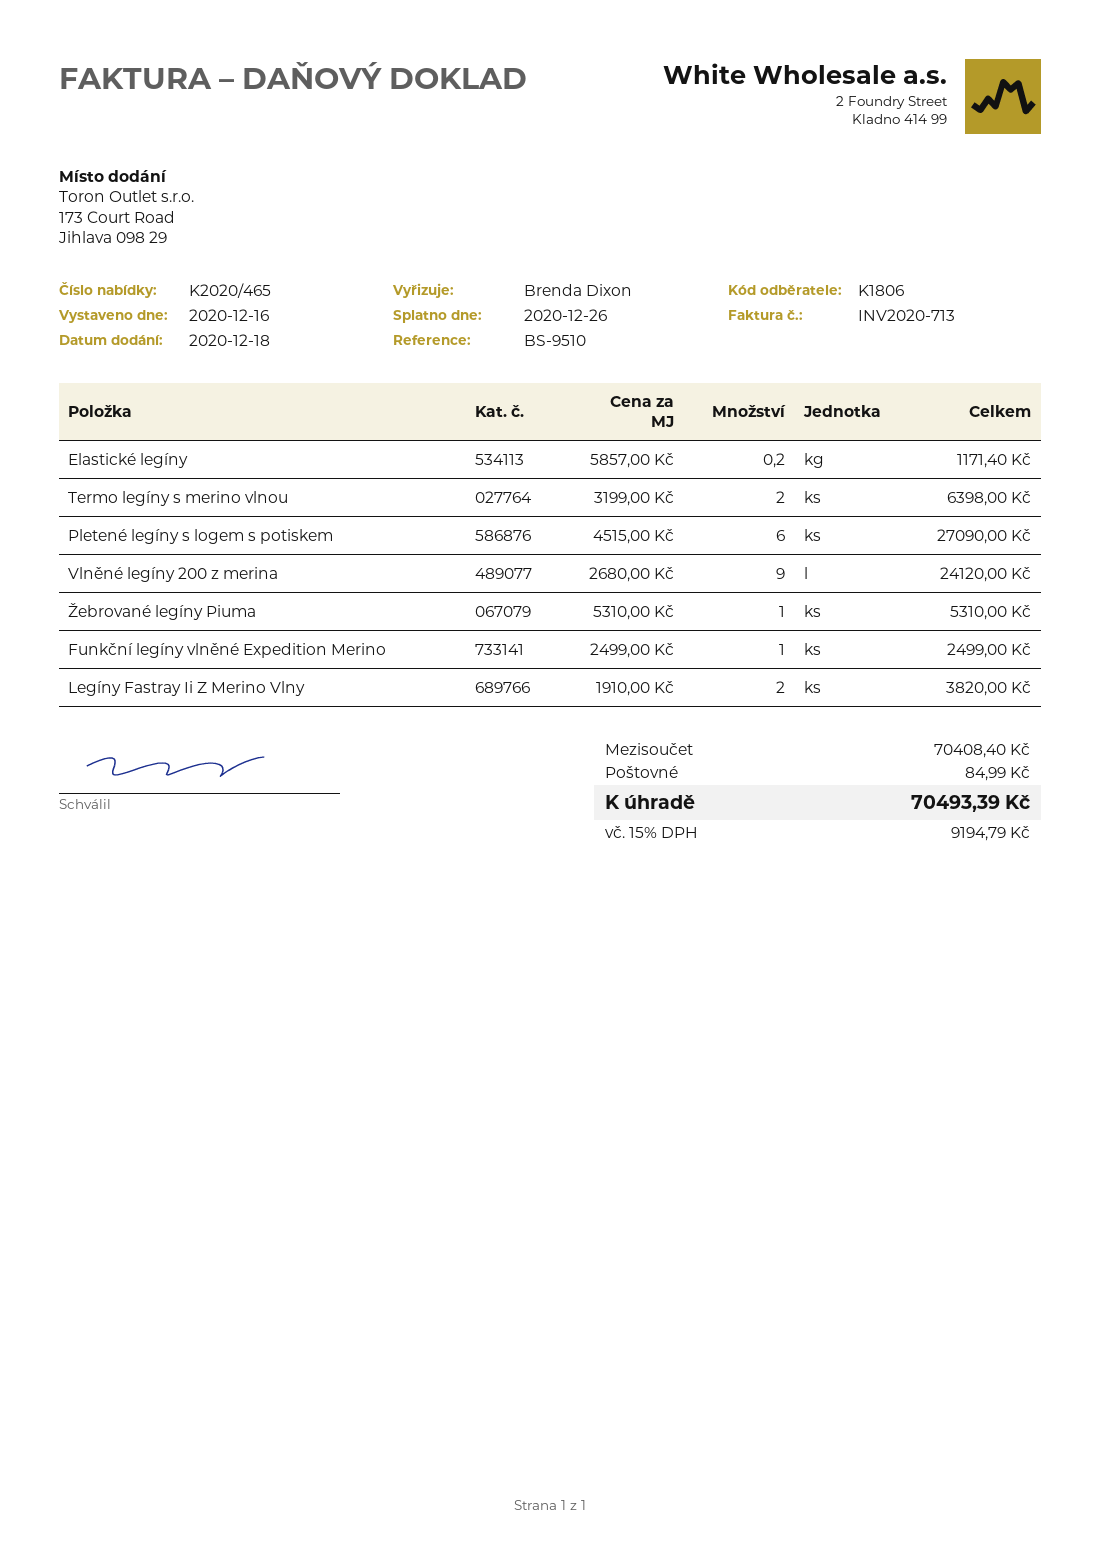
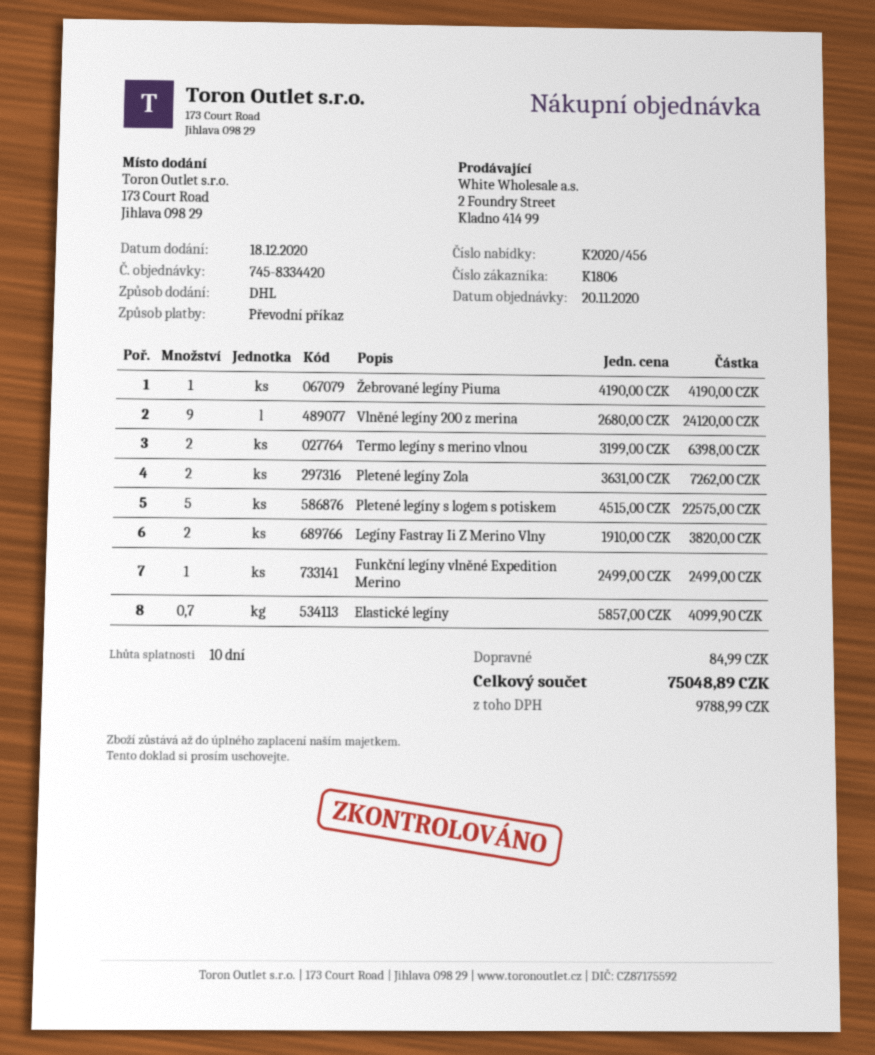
quote number: K2020/465 -> K2020/456
Elastické legíny: 0.2 x 5857.00 = 1171.40 -> 0.7 x 5857.00 = 4099.90
Pletené legíny s logem s potiskem: 6 x 4515.00 = 27090.00 -> 5 x 4515.00 = 22575.00
Žebrované legíny Piuma: 1 x 5310.00 = 5310.00 -> 1 x 4190.00 = 4190.00
Pletené legíny Zola: none -> 2 x 3631.00 = 7262.00
tax: 9194.79 -> 9788.99
total: 70493.39 -> 75048.89

